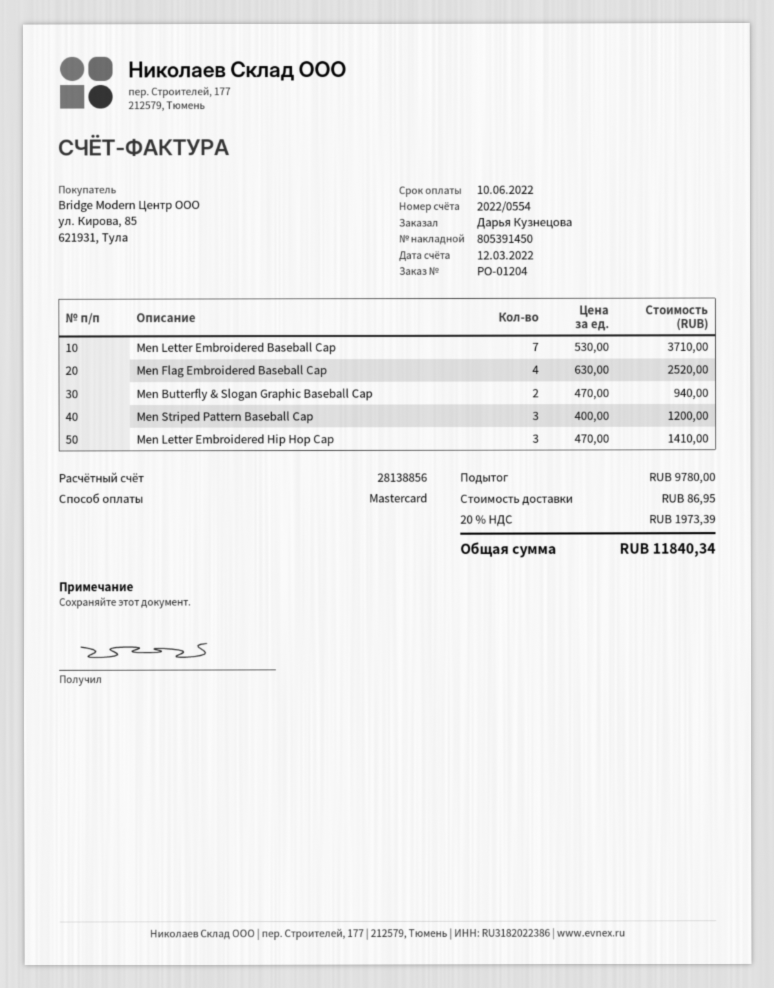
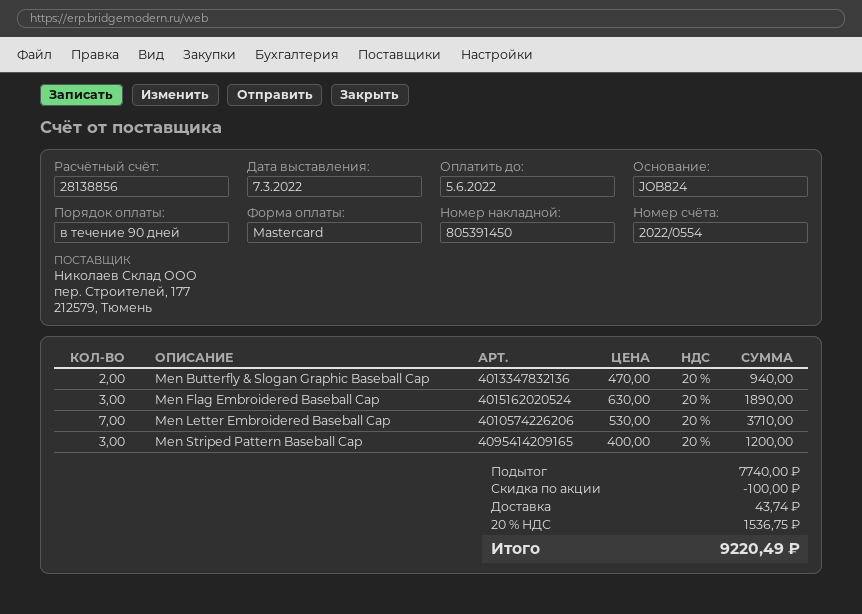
invoice date: 2022-03-12 -> 2022-03-07
due date: 2022-06-10 -> 2022-06-05
Men Flag Embroidered Baseball Cap: 4 x 630.00 = 2520.00 -> 3 x 630.00 = 1890.00
Men Letter Embroidered Hip Hop Cap: 3 x 470.00 = 1410.00 -> none
subtotal: 9780.00 -> 7740.00
discount: none -> 100.00
shipping: 86.95 -> 43.74
tax: 20% = 1973.39 -> 20% = 1536.75
total: 11840.34 -> 9220.49

